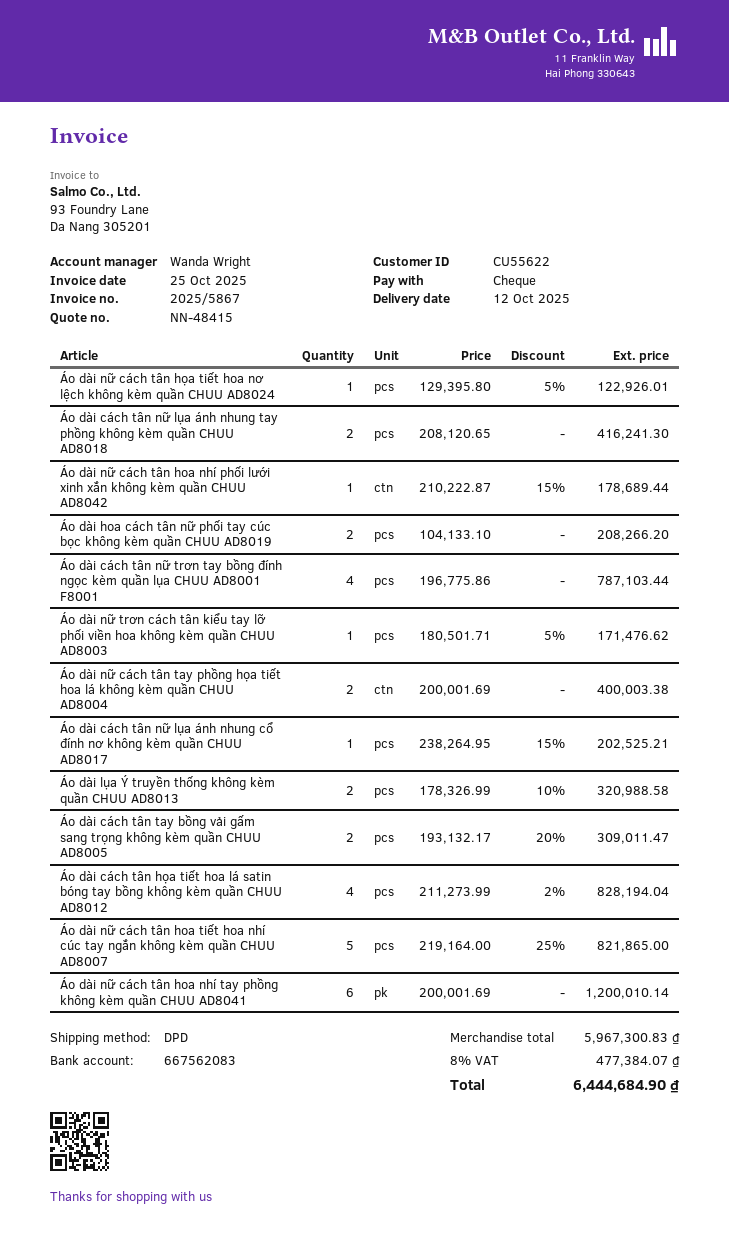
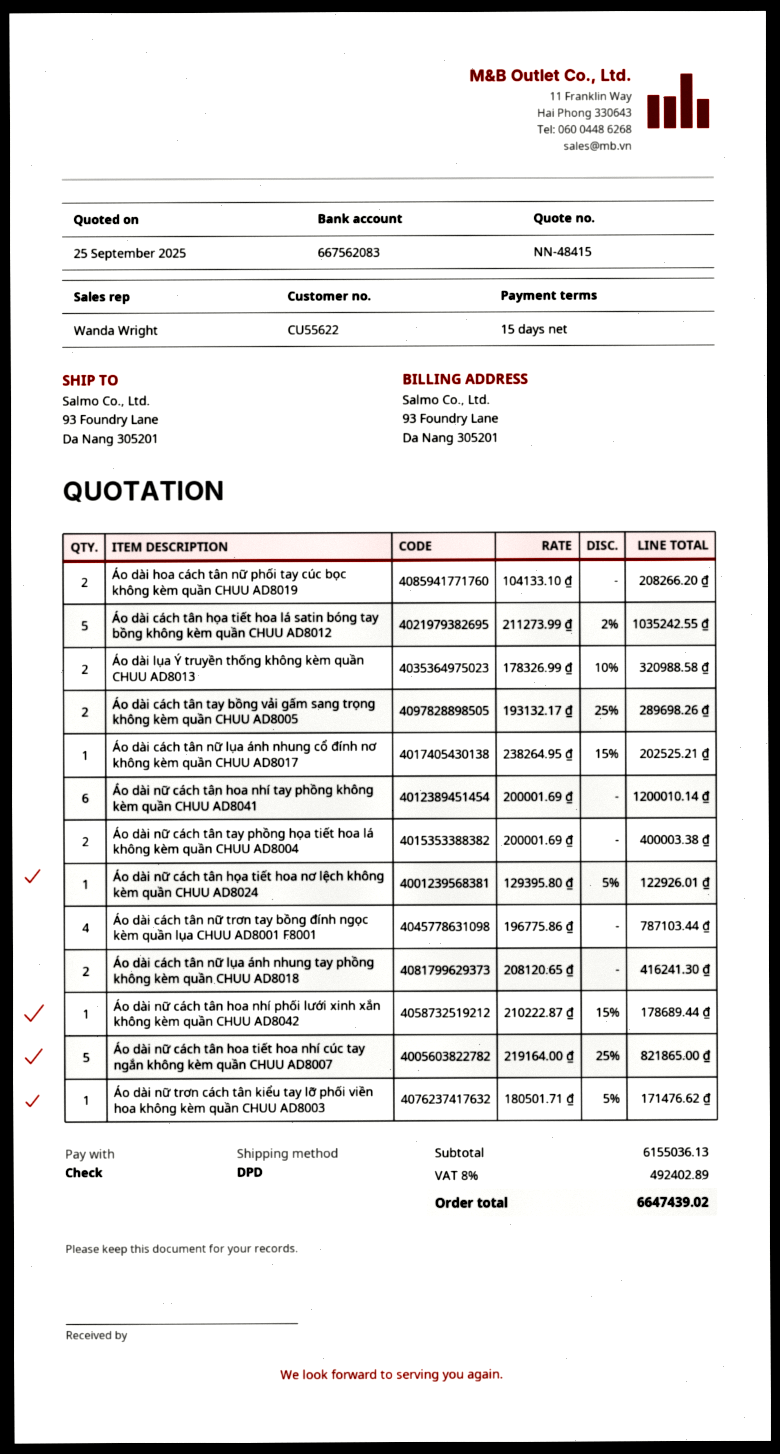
Áo dài cách tân tay bồng vải gấm sang trọng không kèm quần CHUU AD8005: 2 x 193132.17 - 20% = 309011.47 -> 2 x 193132.17 - 25% = 289698.26
Áo dài cách tân họa tiết hoa lá satin bóng tay bồng không kèm quần CHUU AD8012: 4 x 211273.99 - 2% = 828194.04 -> 5 x 211273.99 - 2% = 1035242.55
subtotal: 5967300.83 -> 6155036.13
tax: 8% = 477384.07 -> 8% = 492402.89
total: 6444684.90 -> 6647439.02

